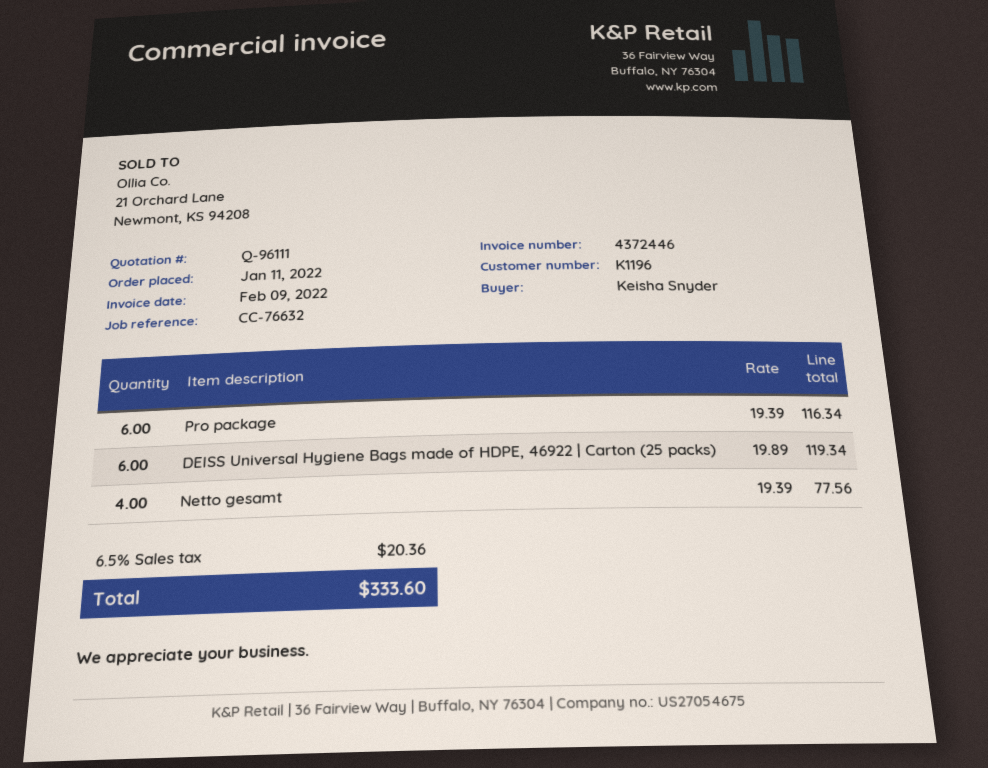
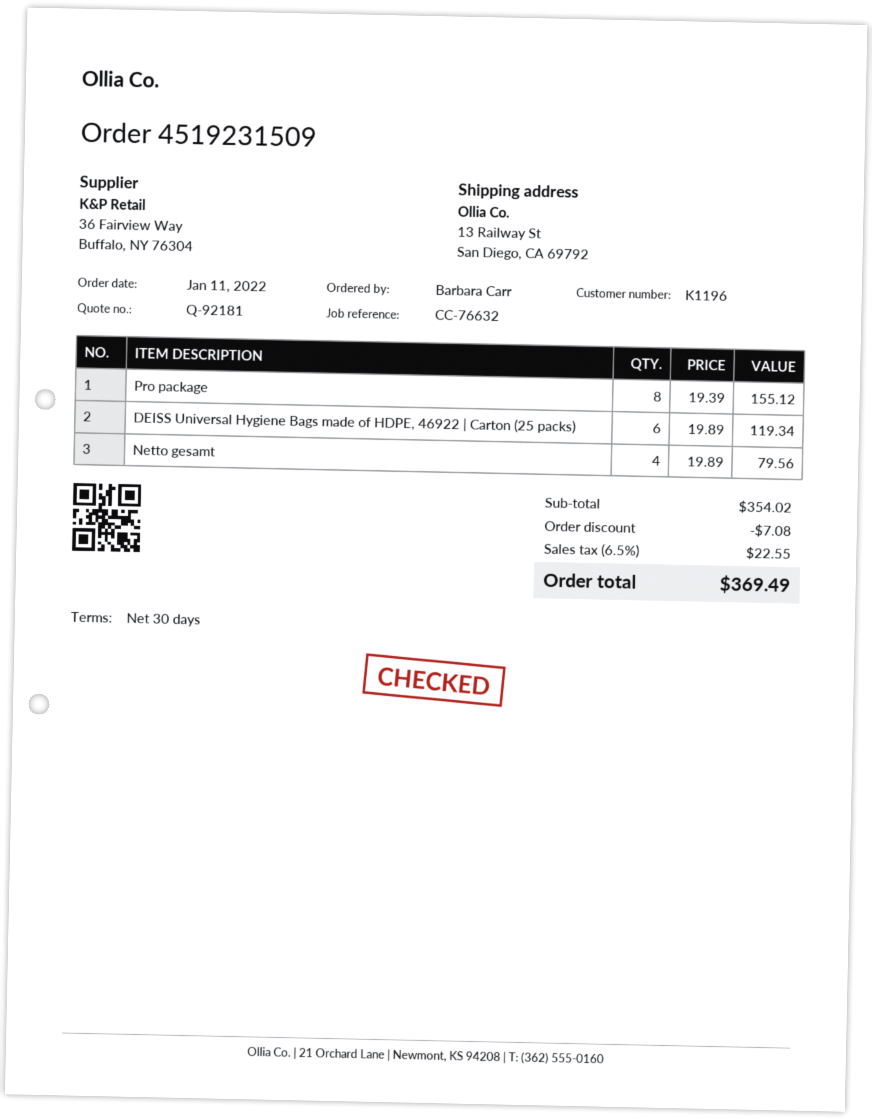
quote number: Q-96111 -> Q-92181
ordered by: Keisha Snyder -> Barbara Carr
Pro package: 6 x 19.39 = 116.34 -> 8 x 19.39 = 155.12
Netto gesamt: 4 x 19.39 = 77.56 -> 4 x 19.89 = 79.56
discount: none -> 7.08
tax: 6.5% = 20.36 -> 6.5% = 22.55
total: 333.60 -> 369.49

